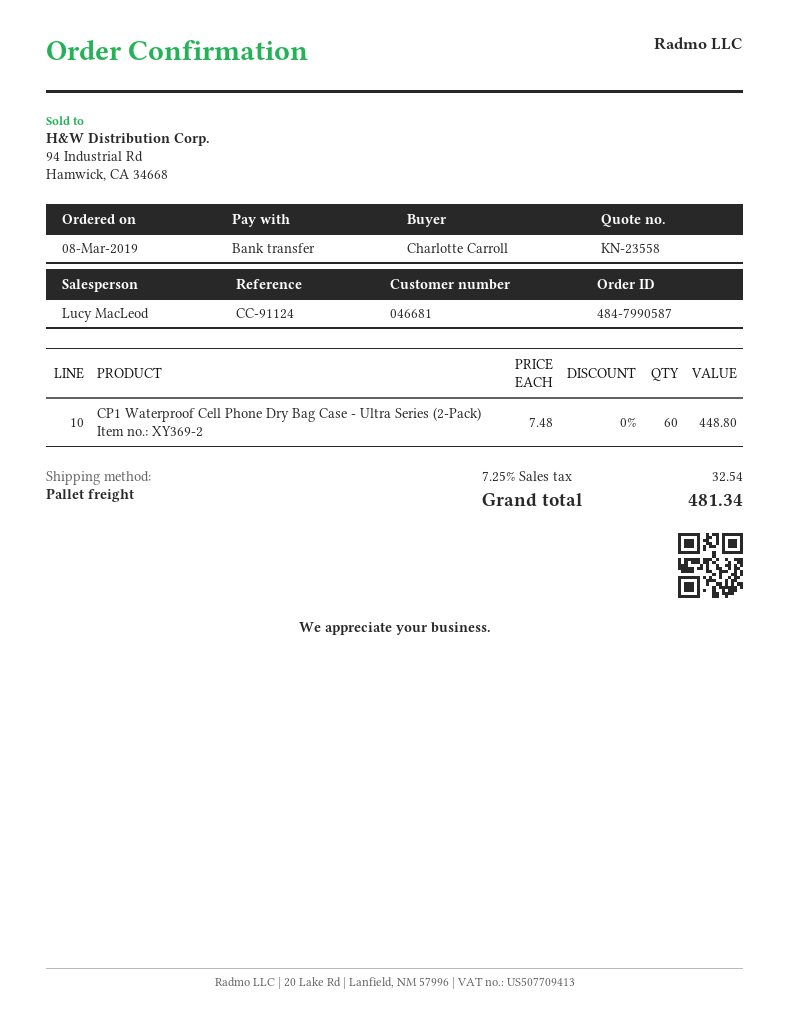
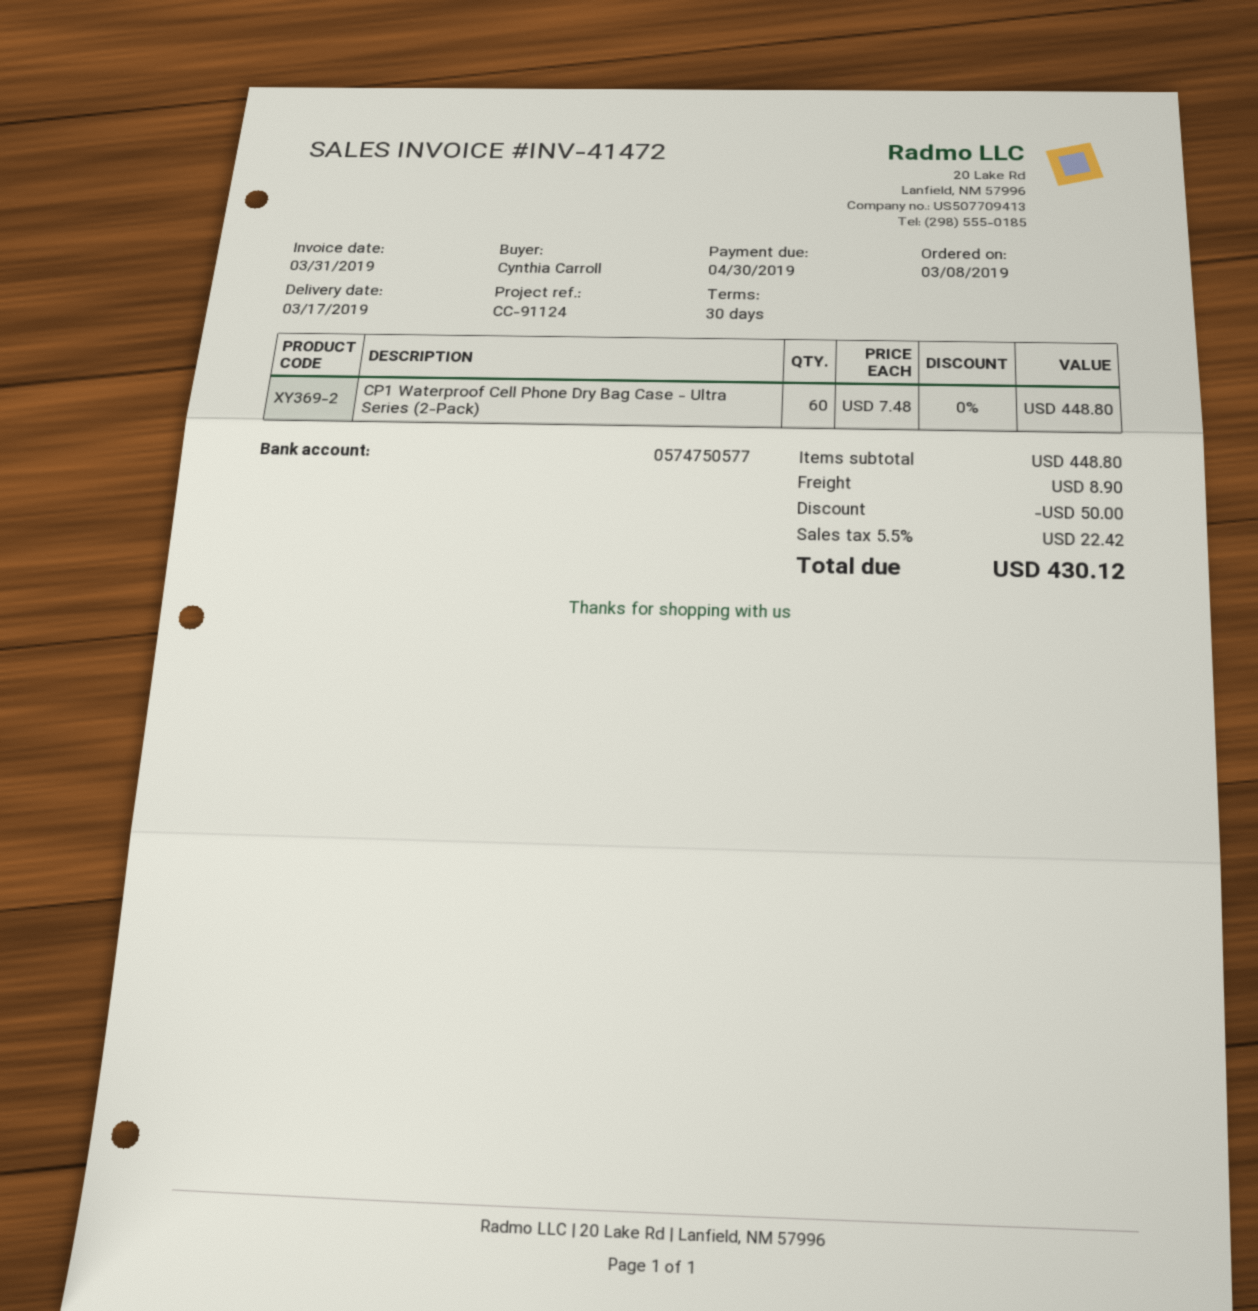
ordered by: Charlotte Carroll -> Cynthia Carroll
discount: none -> 50.00
shipping: none -> 8.90
tax: 7.25% = 32.54 -> 5.5% = 22.42
total: 481.34 -> 430.12

